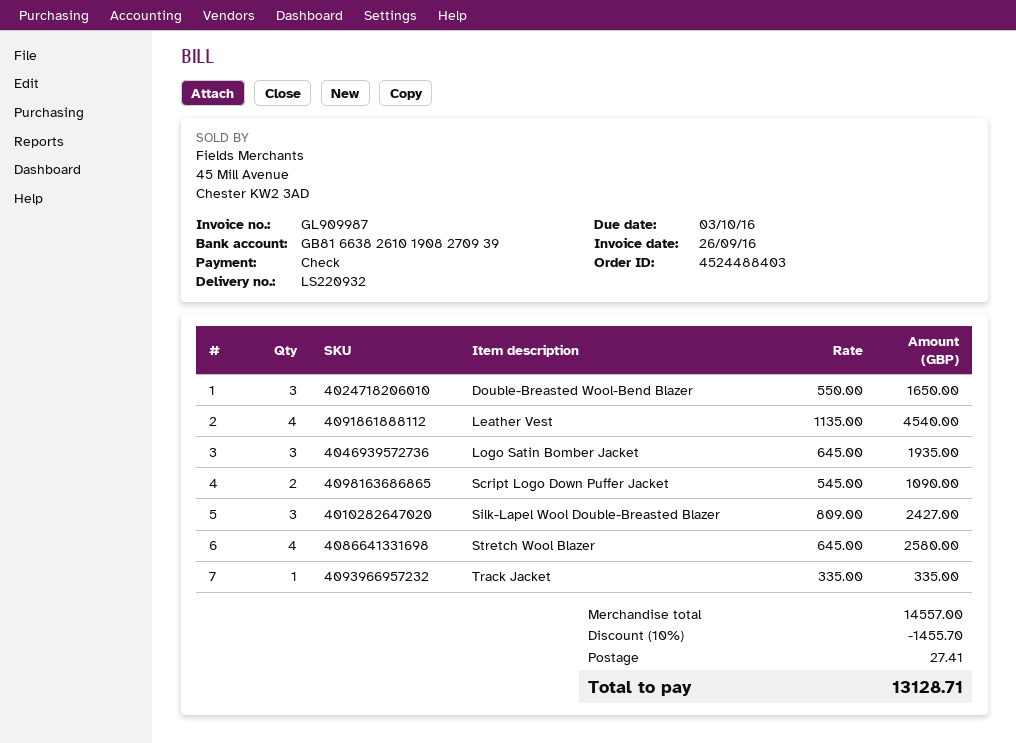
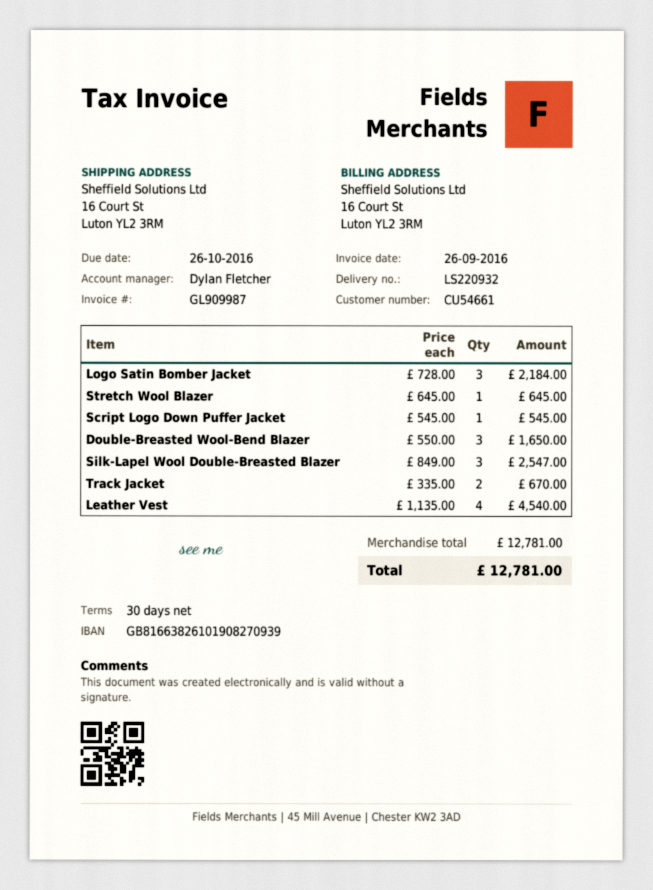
due date: 2016-10-03 -> 2016-10-26
Logo Satin Bomber Jacket: 3 x 645.00 = 1935.00 -> 3 x 728.00 = 2184.00
Script Logo Down Puffer Jacket: 2 x 545.00 = 1090.00 -> 1 x 545.00 = 545.00
Silk-Lapel Wool Double-Breasted Blazer: 3 x 809.00 = 2427.00 -> 3 x 849.00 = 2547.00
Stretch Wool Blazer: 4 x 645.00 = 2580.00 -> 1 x 645.00 = 645.00
Track Jacket: 1 x 335.00 = 335.00 -> 2 x 335.00 = 670.00
subtotal: 14557.00 -> 12781.00
discount: 10% = 1455.70 -> none
shipping: 27.41 -> none
total: 13128.71 -> 12781.00

